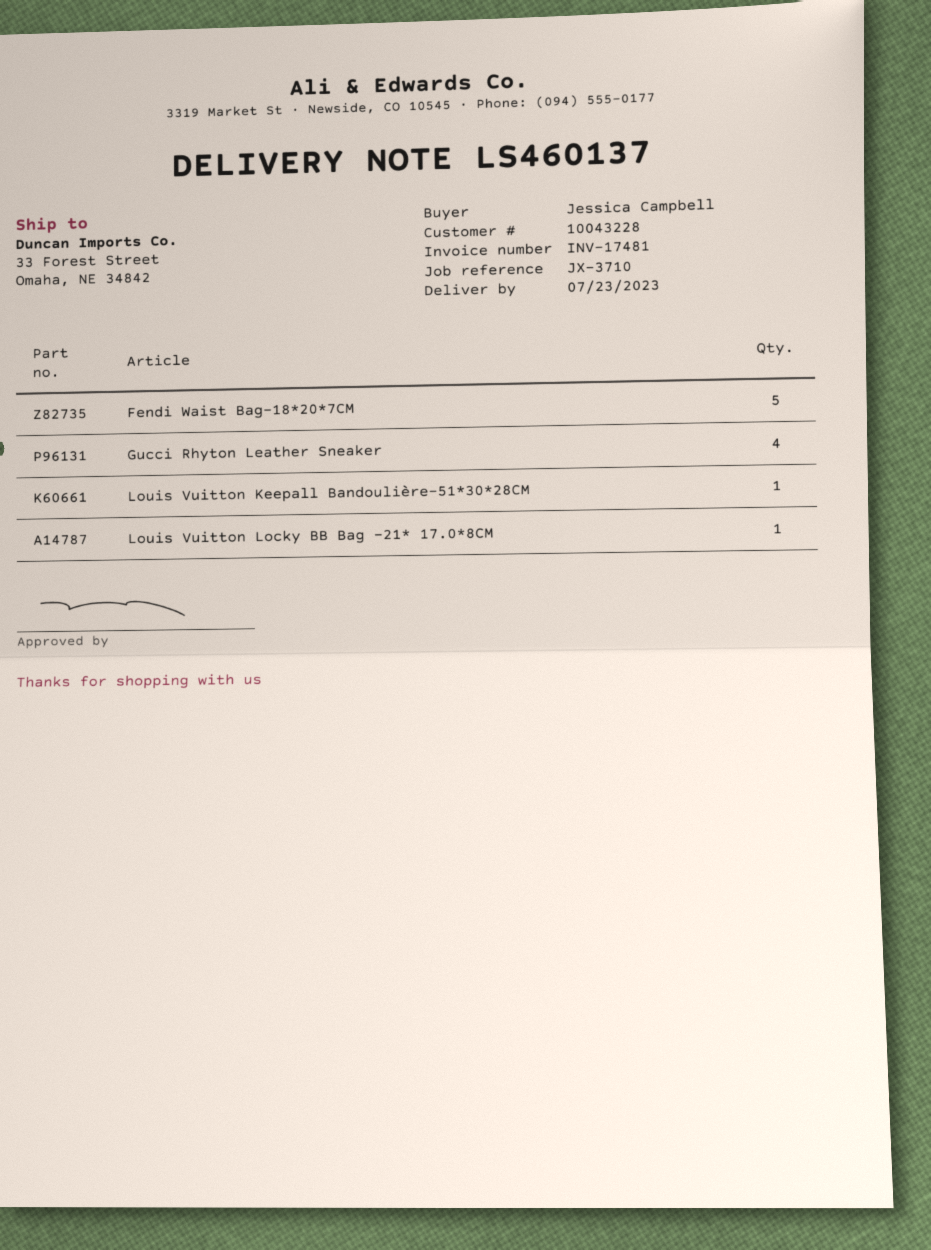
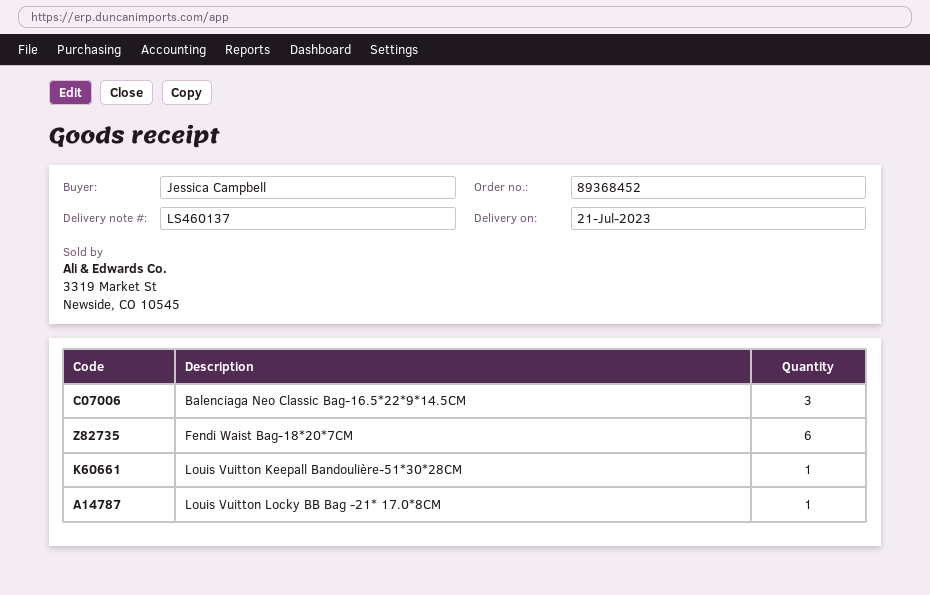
delivery date: 2023-07-23 -> 2023-07-21
Fendi Waist Bag-18*20*7CM: 5 -> 6
Gucci Rhyton Leather Sneaker: 4 -> none
Balenciaga Neo Classic Bag-16.5*22*9*14.5CM: none -> 3

